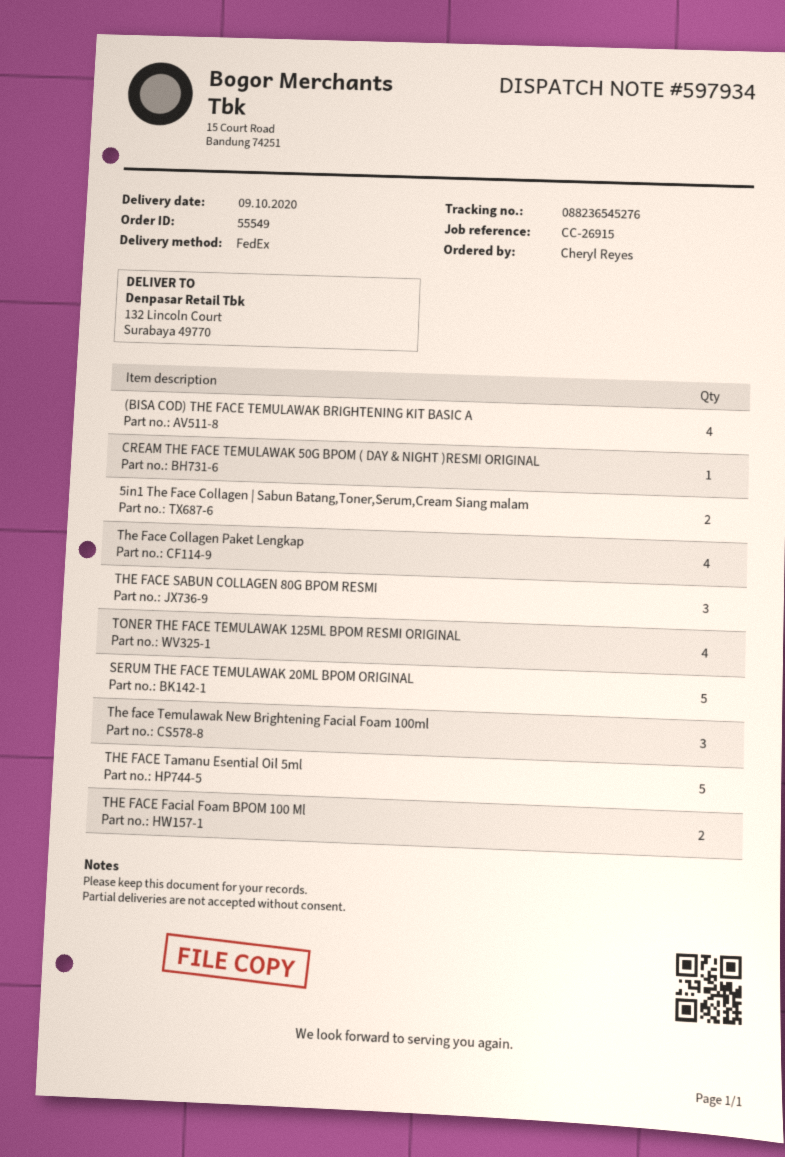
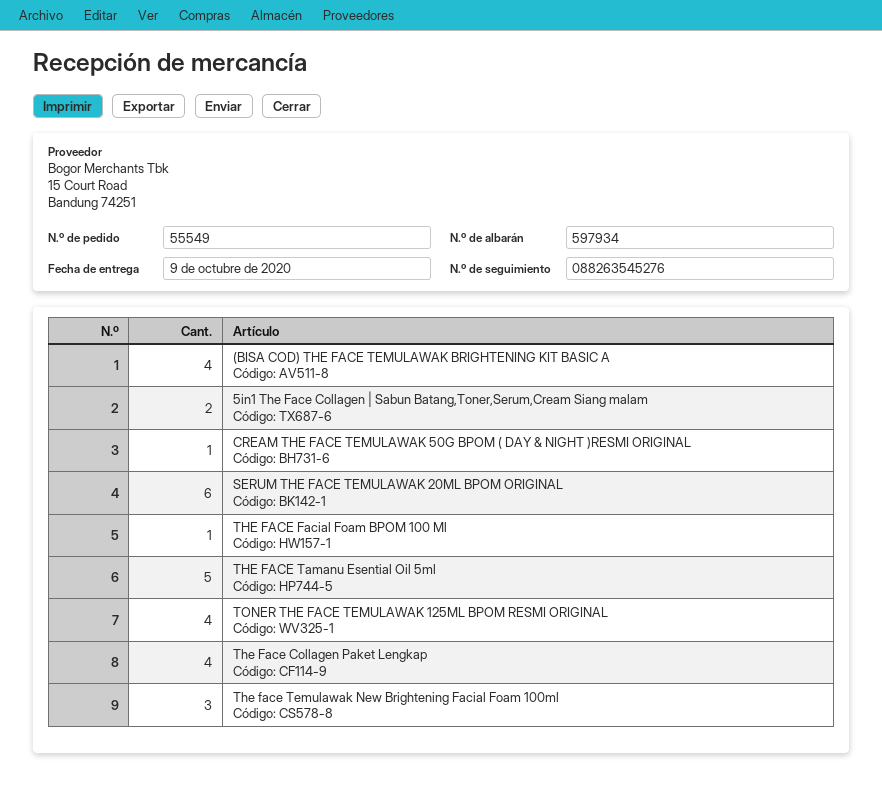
tracking number: 088236545276 -> 088263545276
THE FACE SABUN COLLAGEN 80G BPOM RESMI: 3 -> none
SERUM THE FACE TEMULAWAK 20ML BPOM ORIGINAL: 5 -> 6
THE FACE Facial Foam BPOM 100 Ml: 2 -> 1

